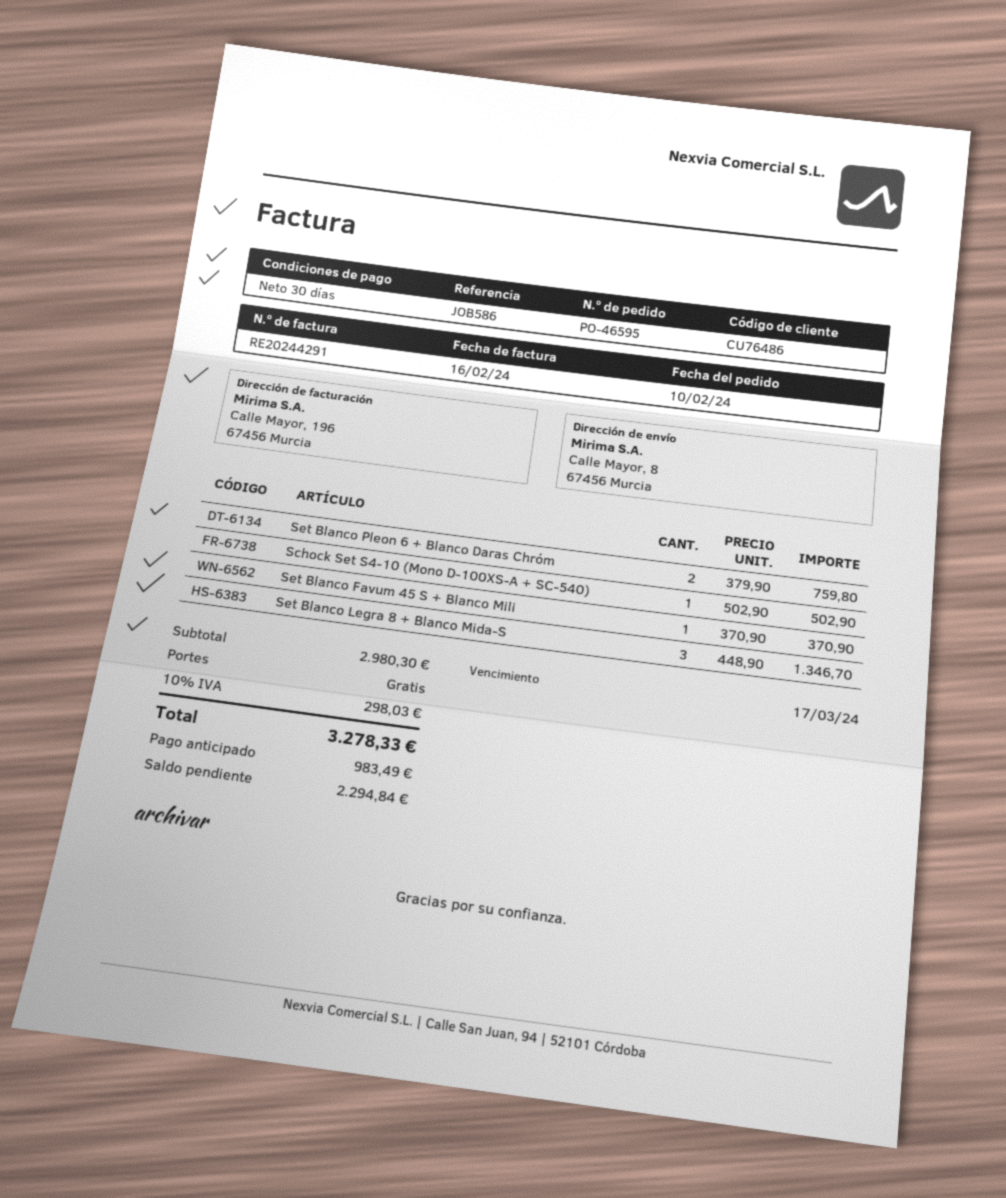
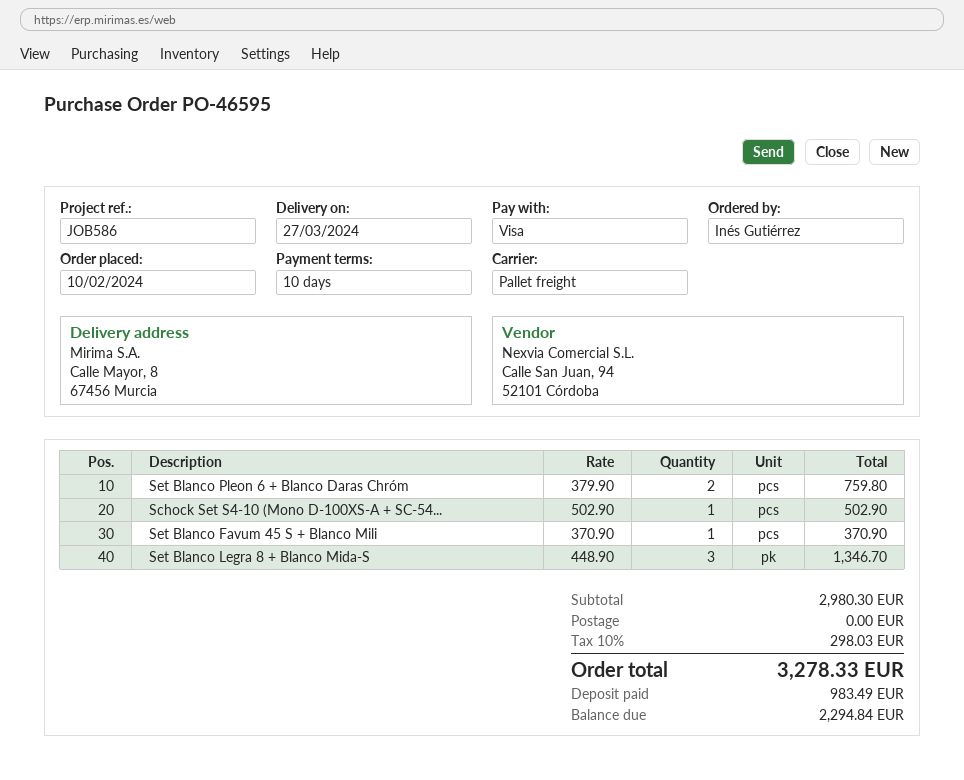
payment terms: 30 days -> 10 days

